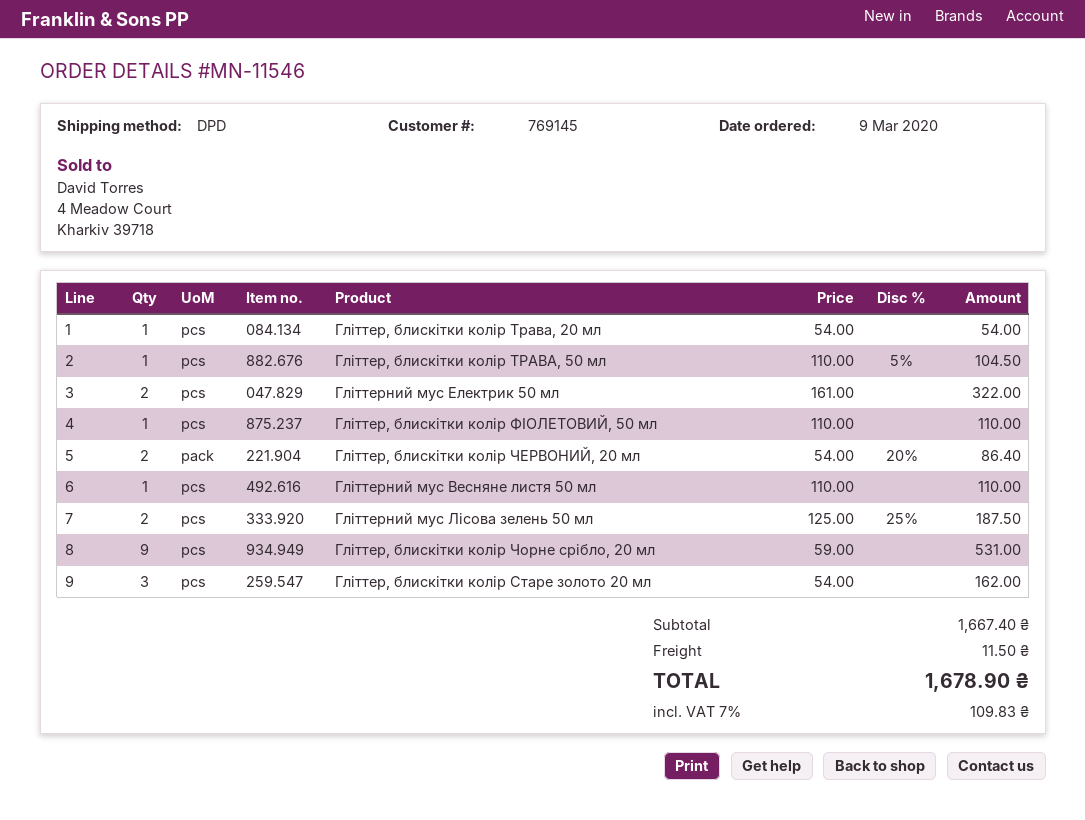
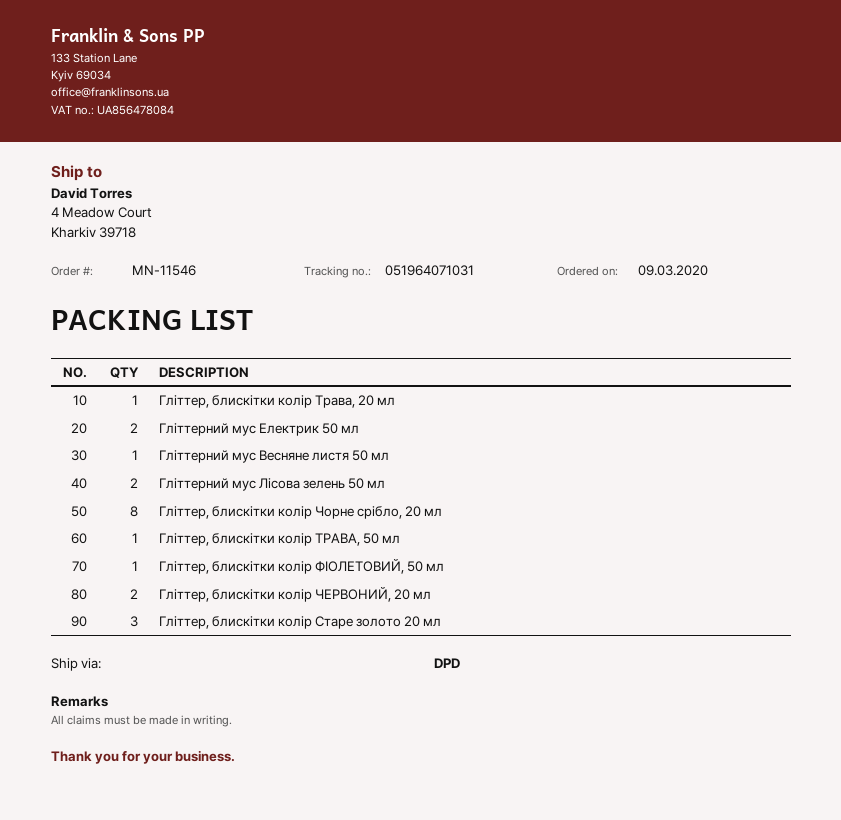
Гліттер, блискітки колір Чорне срібло, 20 мл: 9 -> 8

